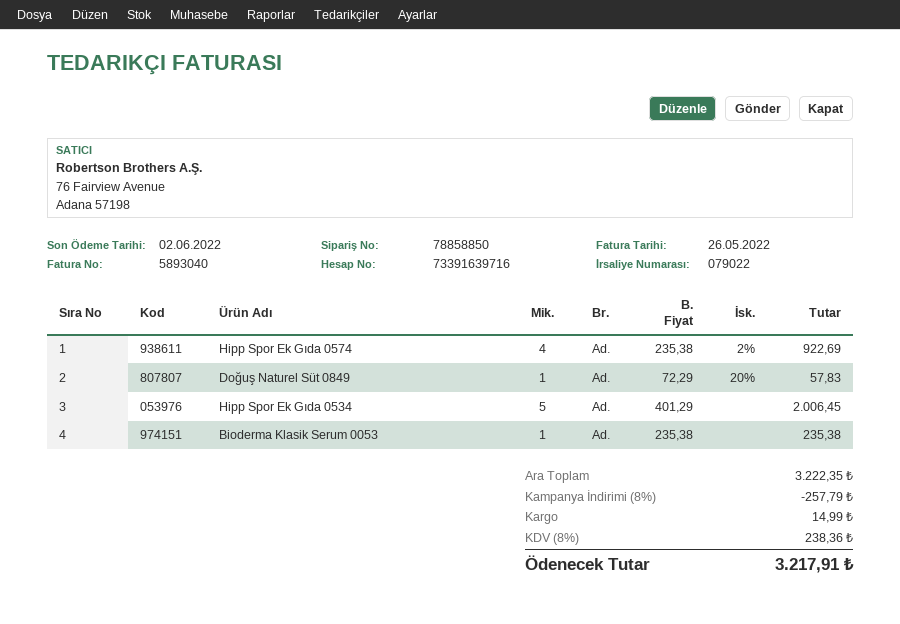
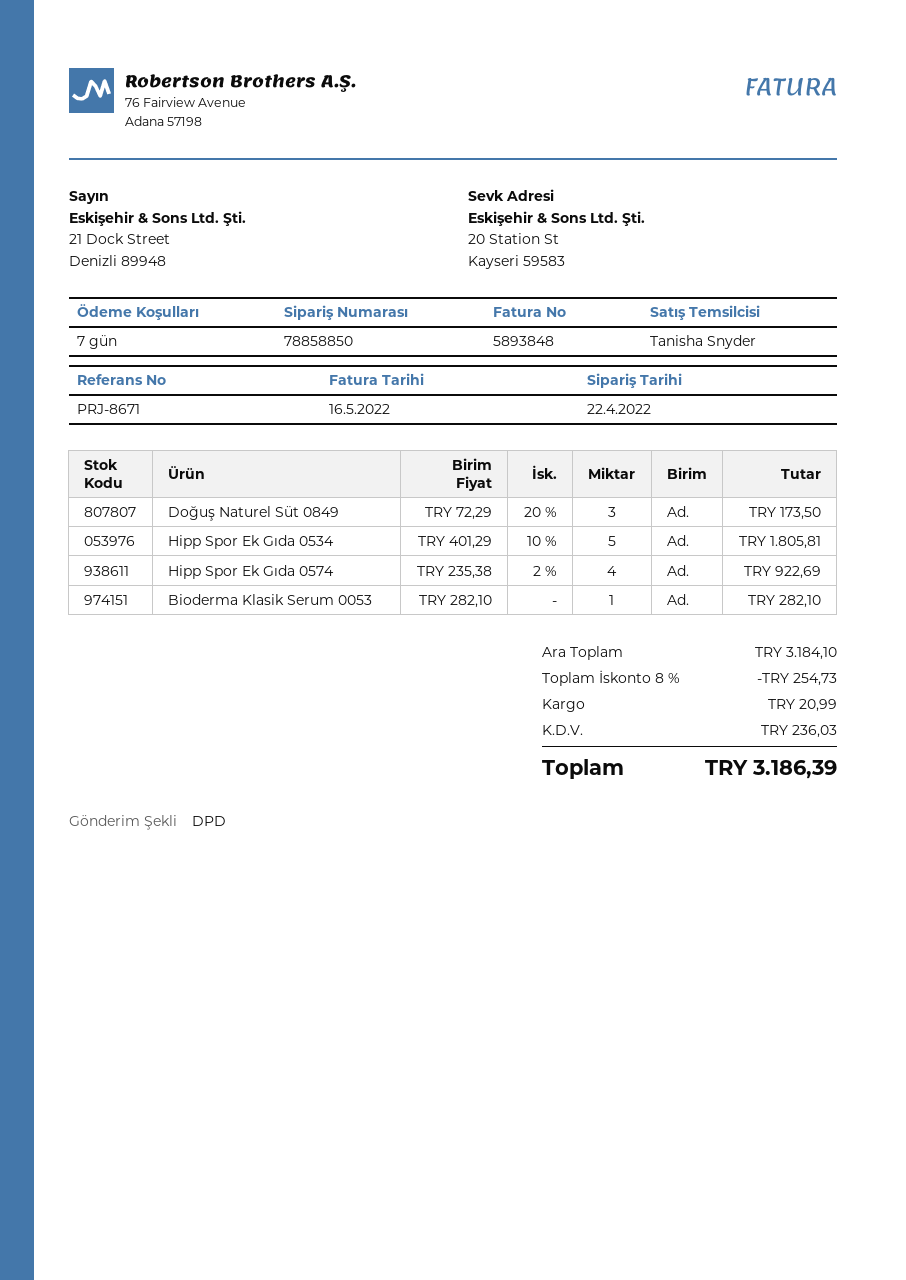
invoice number: 5893040 -> 5893848
invoice date: 2022-05-26 -> 2022-05-16
Doğuş Naturel Süt 0849: 1 x 72.29 - 20% = 57.83 -> 3 x 72.29 - 20% = 173.50
Hipp Spor Ek Gıda 0534: 5 x 401.29 = 2006.45 -> 5 x 401.29 - 10% = 1805.81
Bioderma Klasik Serum 0053: 1 x 235.38 = 235.38 -> 1 x 282.10 = 282.10
subtotal: 3222.35 -> 3184.10
discount: 8% = 257.79 -> 8% = 254.73
shipping: 14.99 -> 20.99
tax: 238.36 -> 236.03
total: 3217.91 -> 3186.39

